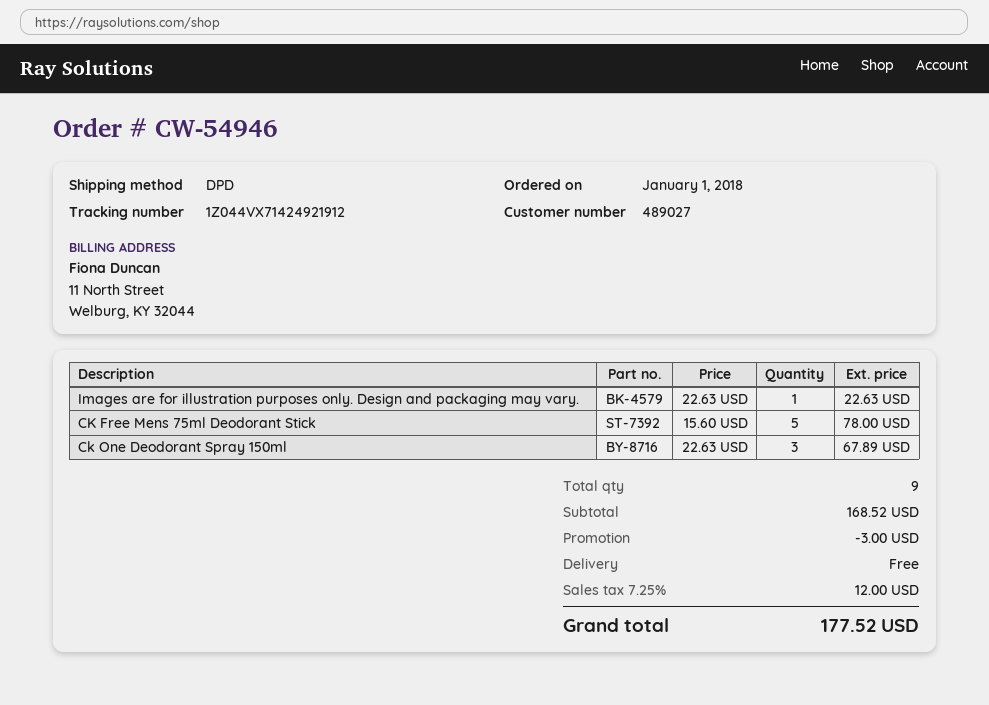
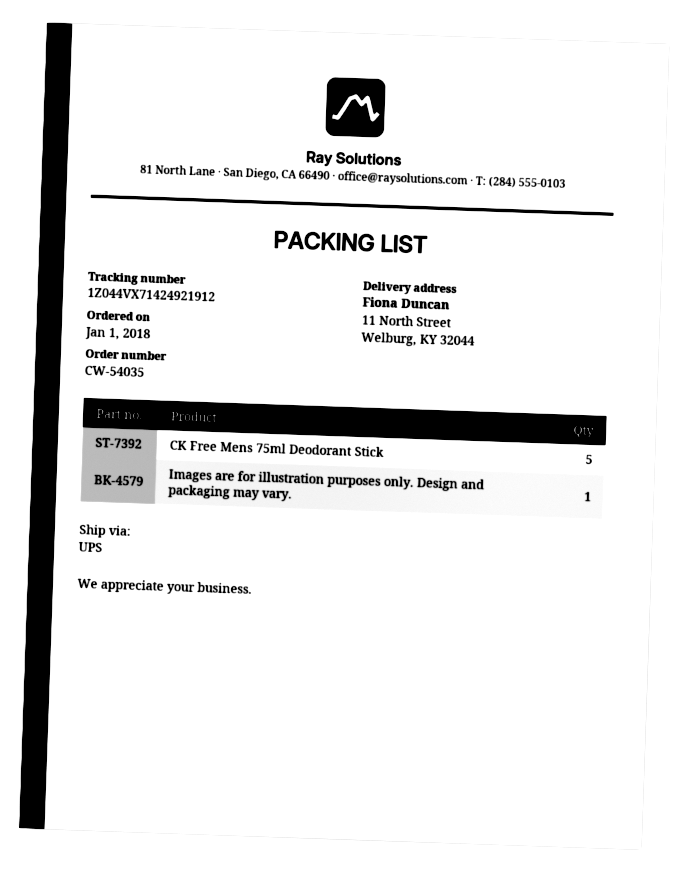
order number: CW-54946 -> CW-54035
shipping method: DPD -> UPS
Ck One Deodorant Spray 150ml: 3 -> none

